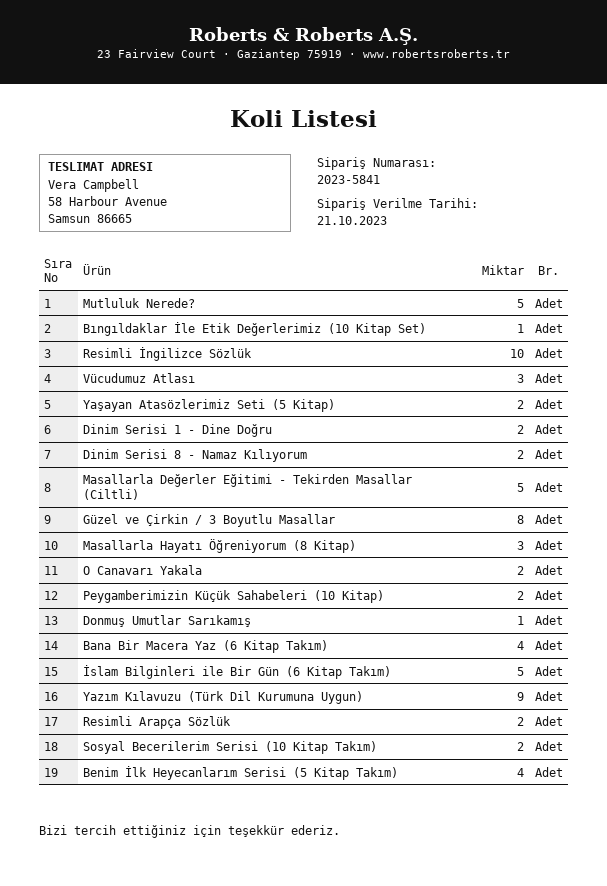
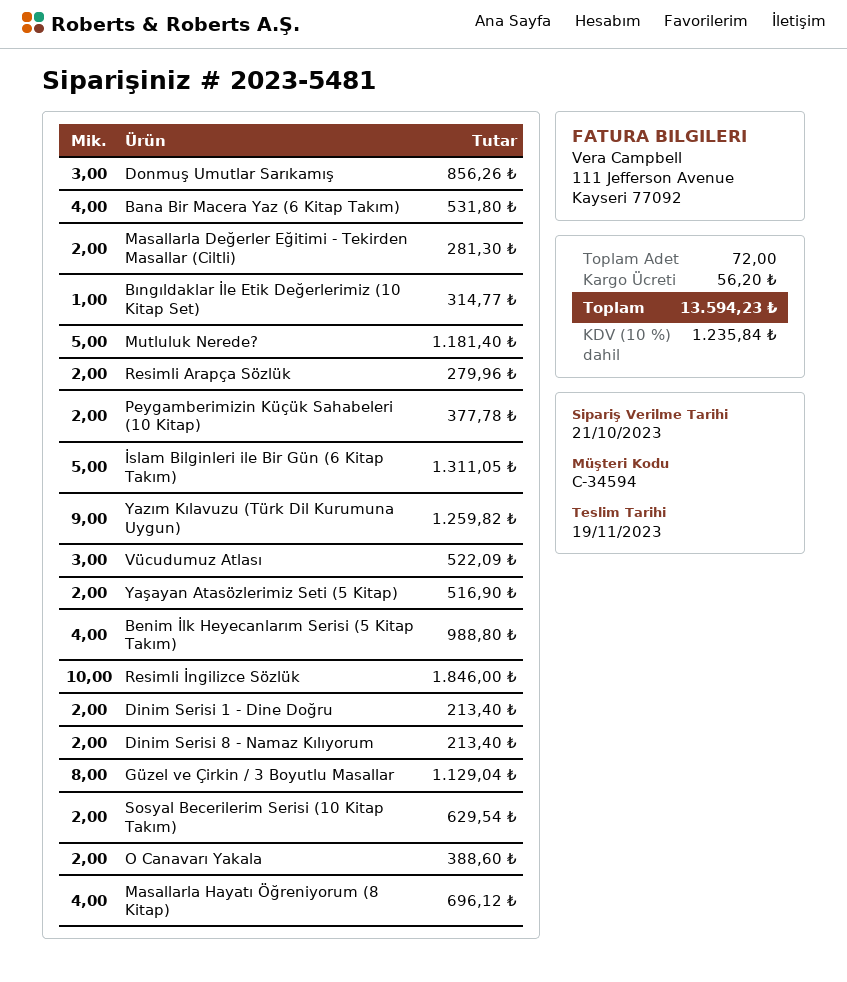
order number: 2023-5841 -> 2023-5481
Masallarla Değerler Eğitimi - Tekirden Masallar (Ciltli): 5 -> 2
Masallarla Hayatı Öğreniyorum (8 Kitap): 3 -> 4
Donmuş Umutlar Sarıkamış: 1 -> 3

